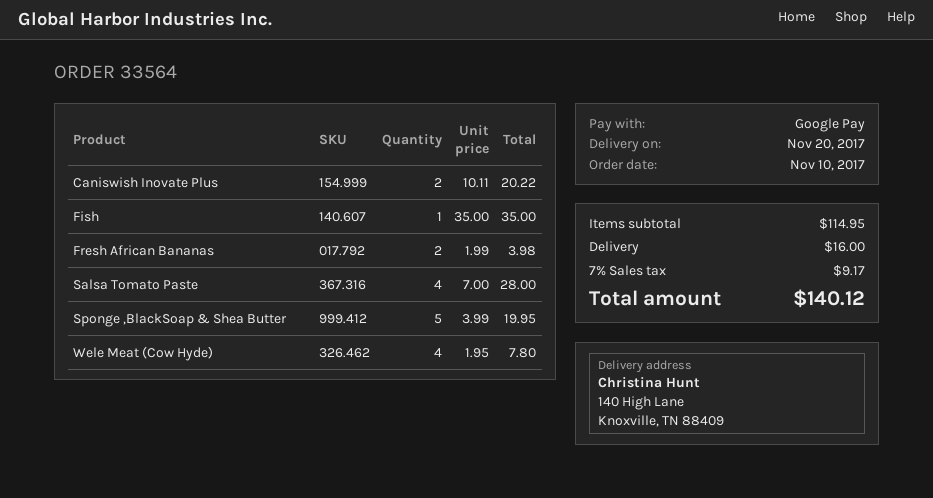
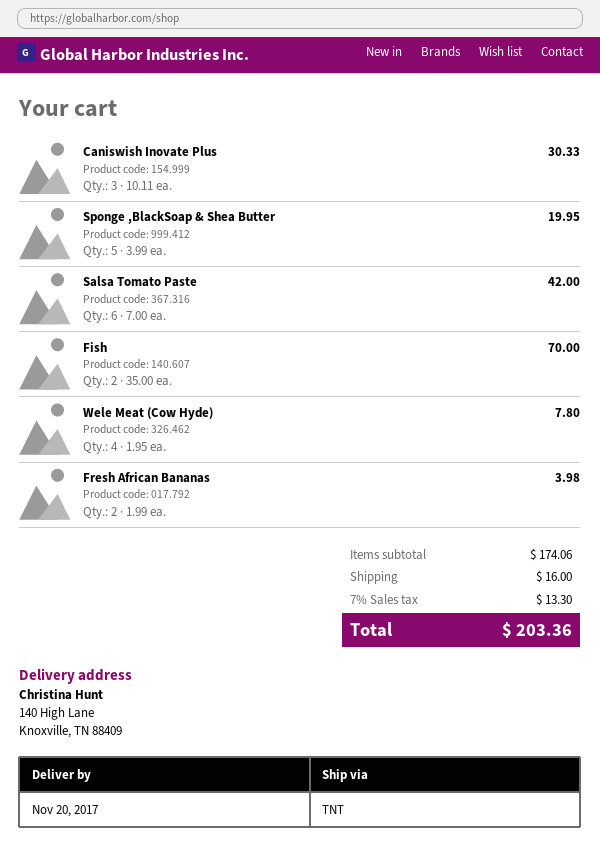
Caniswish Inovate Plus: 2 x 10.11 = 20.22 -> 3 x 10.11 = 30.33
Fish: 1 x 35.00 = 35.00 -> 2 x 35.00 = 70.00
Salsa Tomato Paste: 4 x 7.00 = 28.00 -> 6 x 7.00 = 42.00
subtotal: 114.95 -> 174.06
tax: 7% = 9.17 -> 7% = 13.30
total: 140.12 -> 203.36

